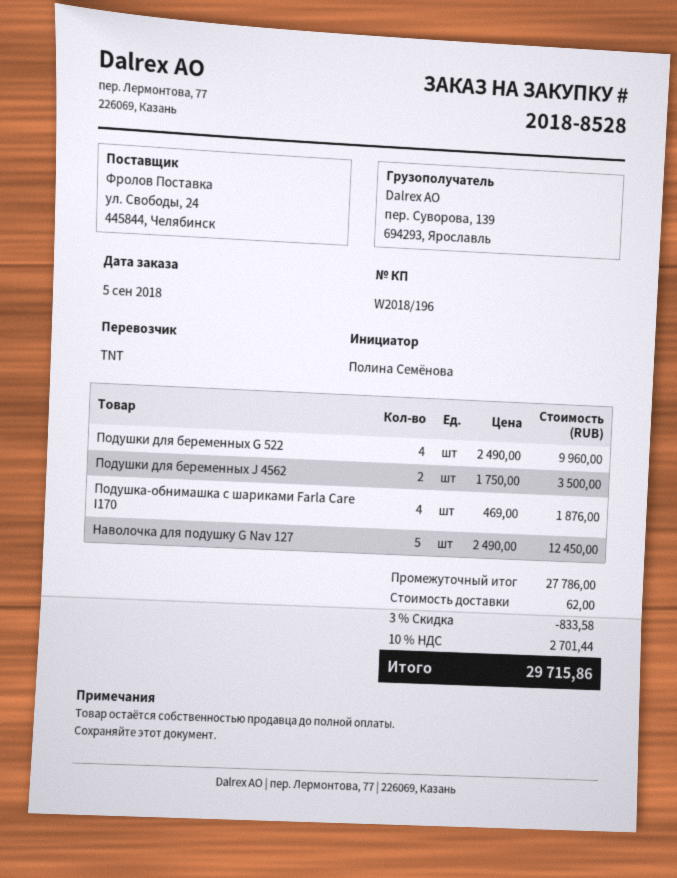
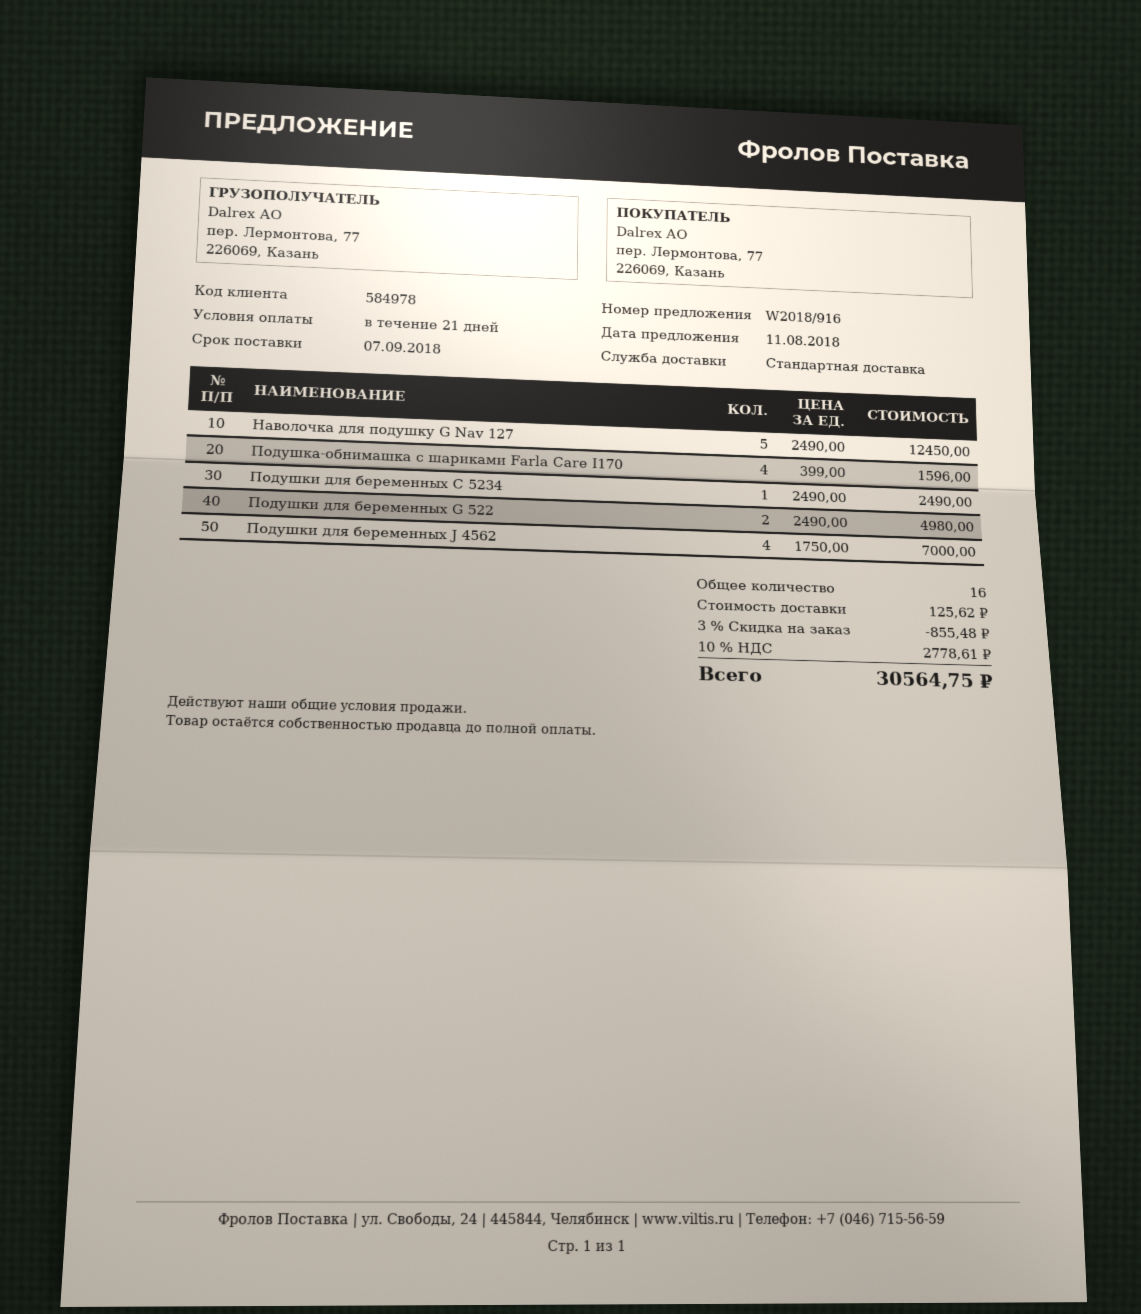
quote number: W2018/196 -> W2018/916
shipping method: TNT -> standard
ship to: пер. Суворова, 139, 694293, Ярославль -> пер. Лермонтова, 77, 226069, Казань
Подушки для беременных G 522: 4 x 2490.00 = 9960.00 -> 2 x 2490.00 = 4980.00
Подушки для беременных J 4562: 2 x 1750.00 = 3500.00 -> 4 x 1750.00 = 7000.00
Подушка-обнимашка с шариками Farla Care I170: 4 x 469.00 = 1876.00 -> 4 x 399.00 = 1596.00
Подушки для беременных C 5234: none -> 1 x 2490.00 = 2490.00
discount: 3% = 833.58 -> 3% = 855.48
shipping: 62.00 -> 125.62
tax: 10% = 2701.44 -> 10% = 2778.61
total: 29715.86 -> 30564.75

